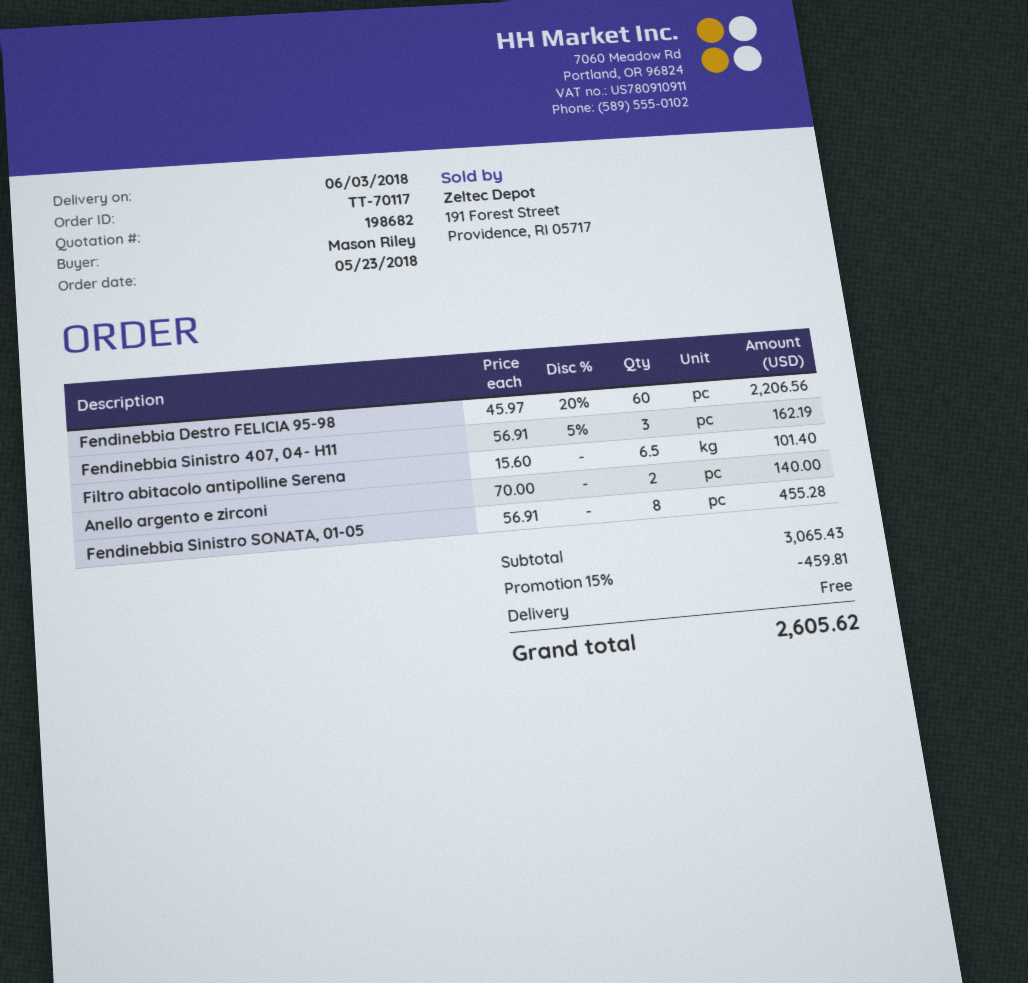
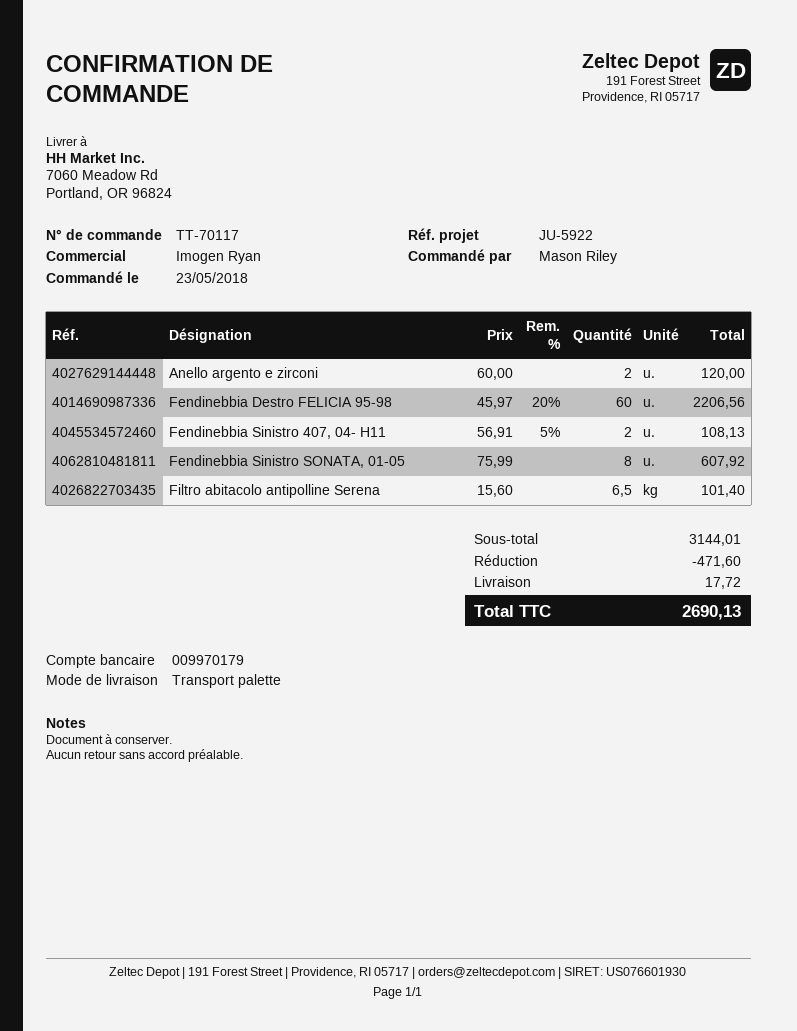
Fendinebbia Sinistro 407, 04- H11: 3 x 56.91 - 5% = 162.19 -> 2 x 56.91 - 5% = 108.13
Anello argento e zirconi: 2 x 70.00 = 140.00 -> 2 x 60.00 = 120.00
Fendinebbia Sinistro SONATA, 01-05: 8 x 56.91 = 455.28 -> 8 x 75.99 = 607.92
subtotal: 3065.43 -> 3144.01
discount: 459.81 -> 471.60
shipping: 0.00 -> 17.72
total: 2605.62 -> 2690.13

